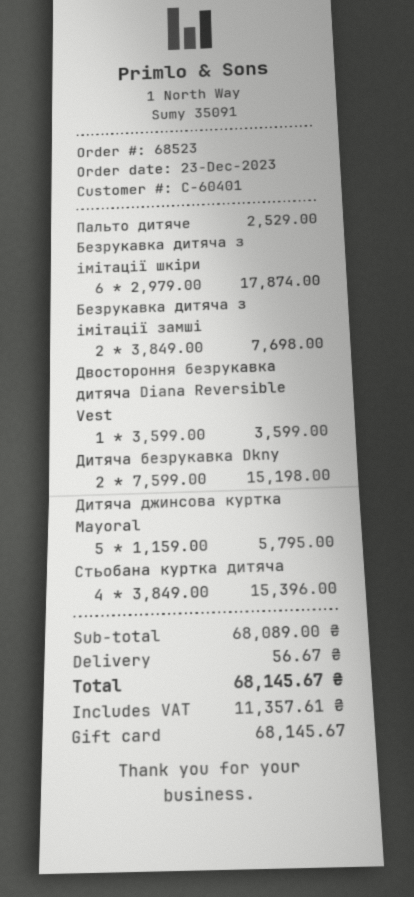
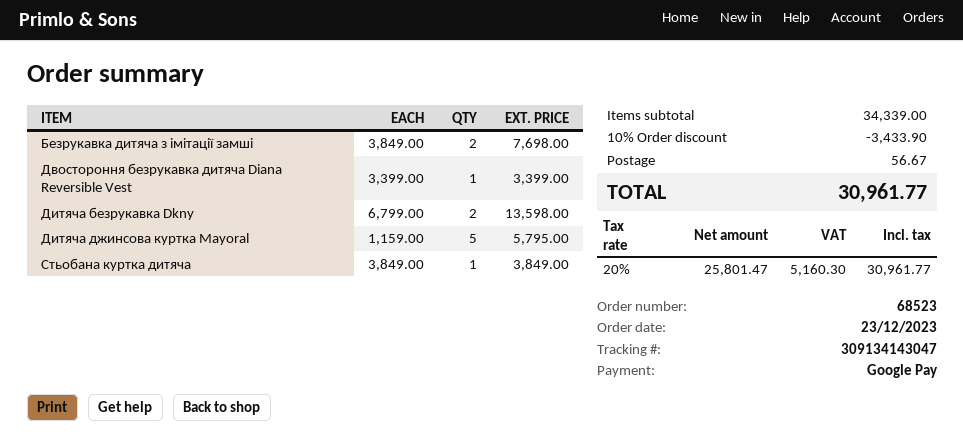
payment method: gift card -> Google Pay
Пальто дитяче: 1 x 2529.00 = 2529.00 -> none
Безрукавка дитяча з імітації шкіри: 6 x 2979.00 = 17874.00 -> none
Двостороння безрукавка дитяча Diana Reversible Vest: 1 x 3599.00 = 3599.00 -> 1 x 3399.00 = 3399.00
Дитяча безрукавка Dkny: 2 x 7599.00 = 15198.00 -> 2 x 6799.00 = 13598.00
Стьобана куртка дитяча: 4 x 3849.00 = 15396.00 -> 1 x 3849.00 = 3849.00
subtotal: 68089.00 -> 34339.00
discount: none -> 10% = 3433.90
tax: 11357.61 -> 5160.30
total: 68145.67 -> 30961.77

